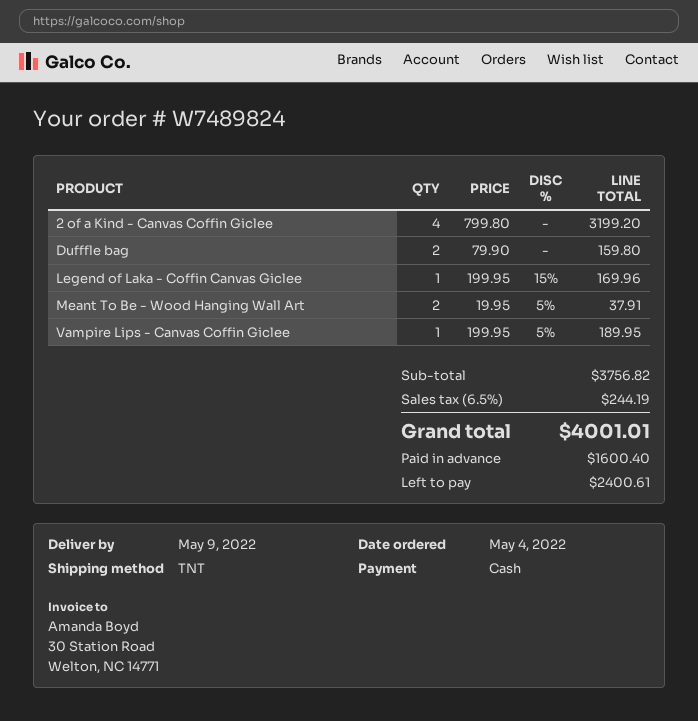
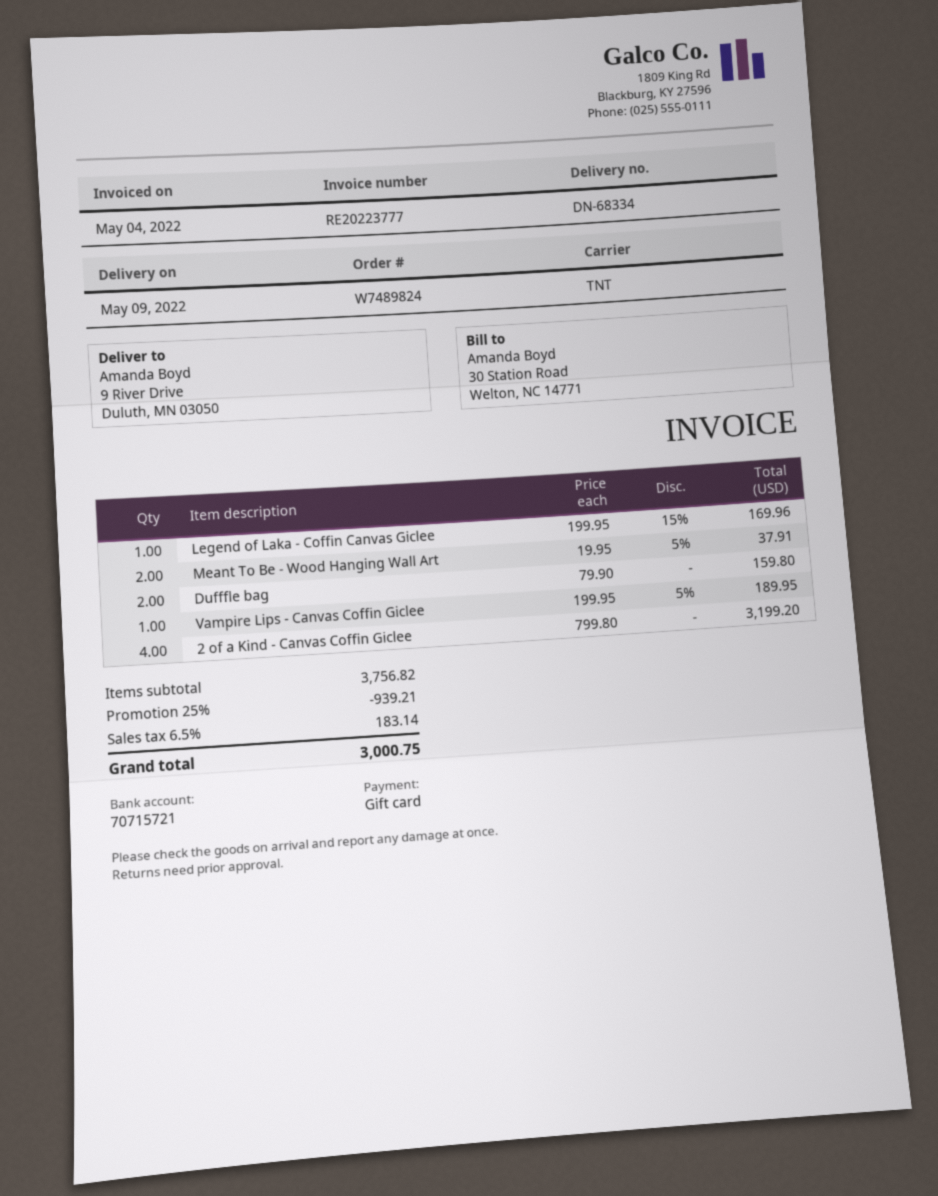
payment method: cash -> gift card
discount: none -> 25% = 939.21
tax: 6.5% = 244.19 -> 6.5% = 183.14
total: 4001.01 -> 3000.75

